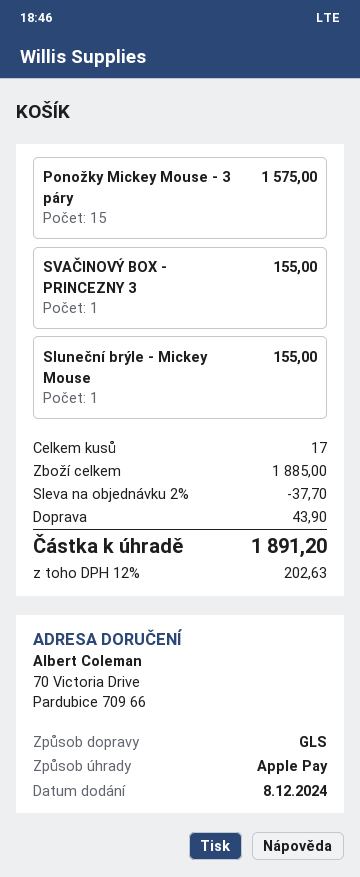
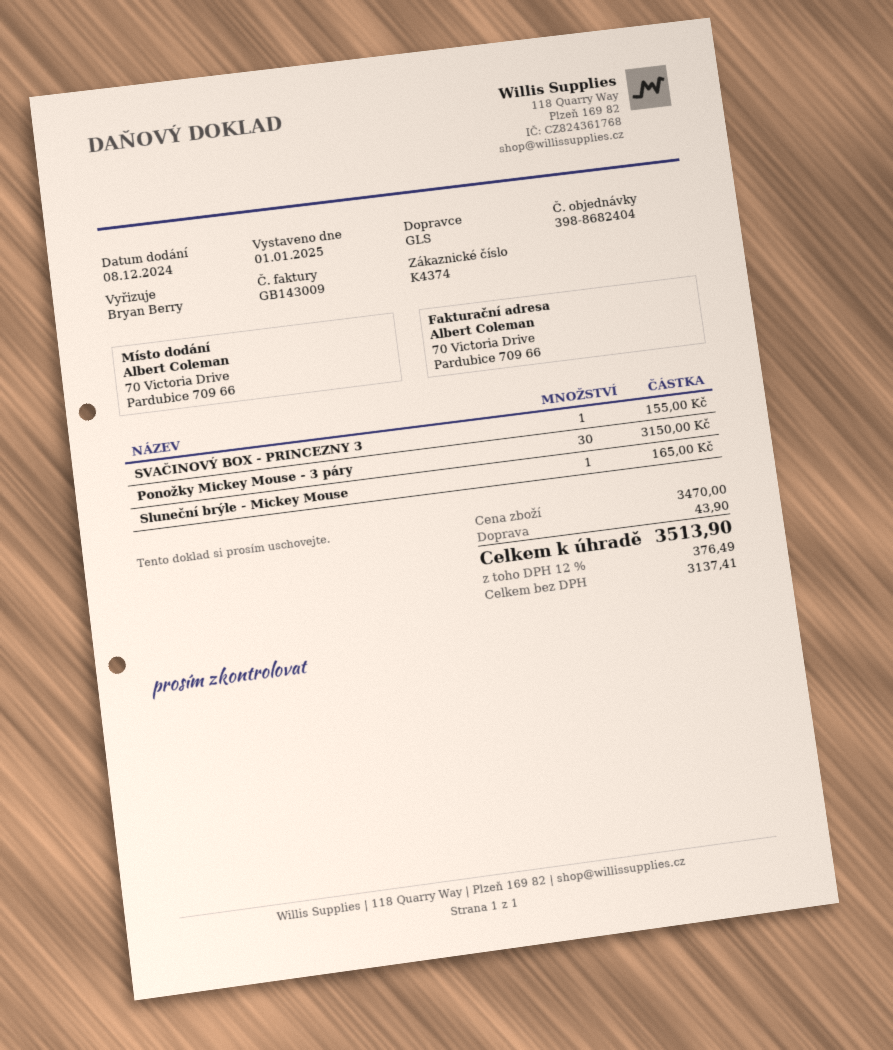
Ponožky Mickey Mouse - 3 páry: 15 for 1575.00 -> 30 for 3150.00
Sluneční brýle - Mickey Mouse: 1 for 155.00 -> 1 for 165.00
subtotal: 1885.00 -> 3470.00
discount: 2% = 37.70 -> none
tax: 12% = 202.63 -> 12% = 376.49
total: 1891.20 -> 3513.90

